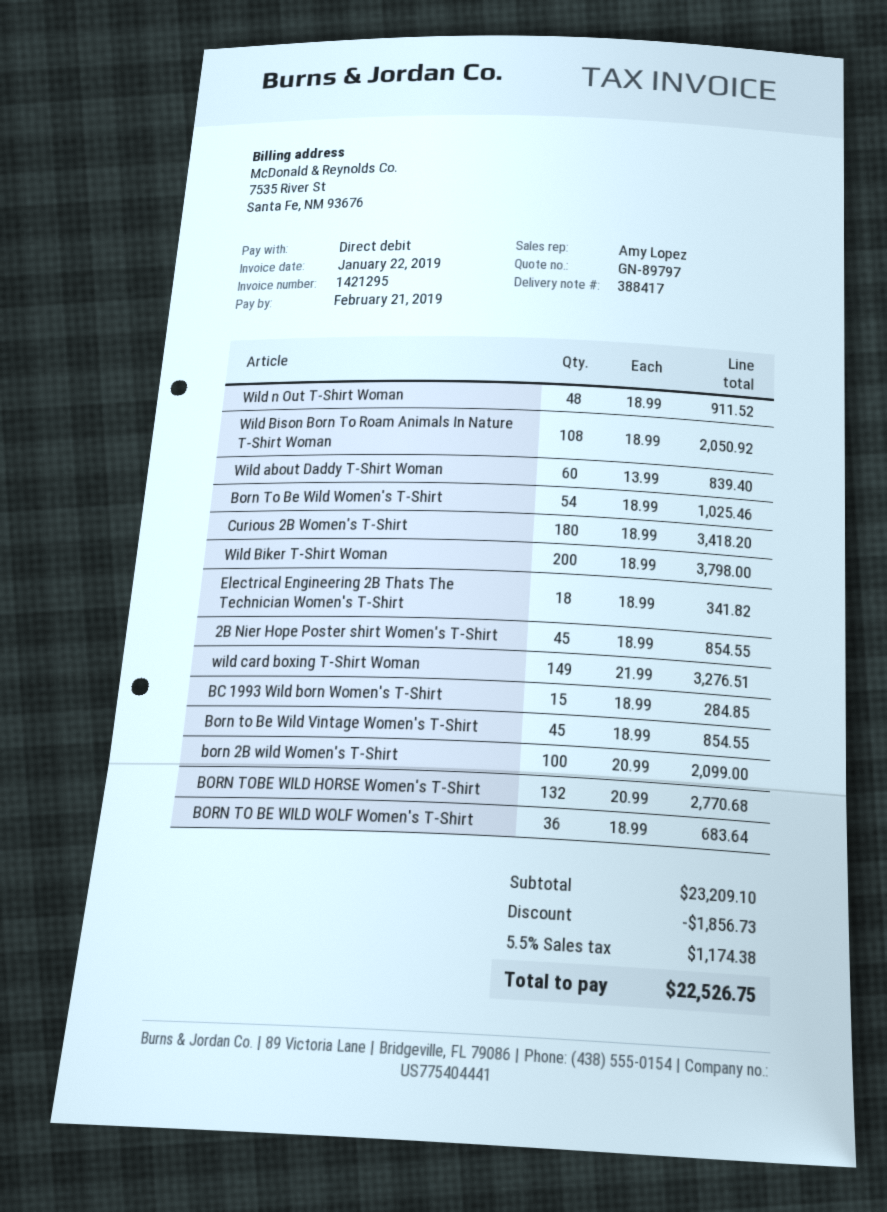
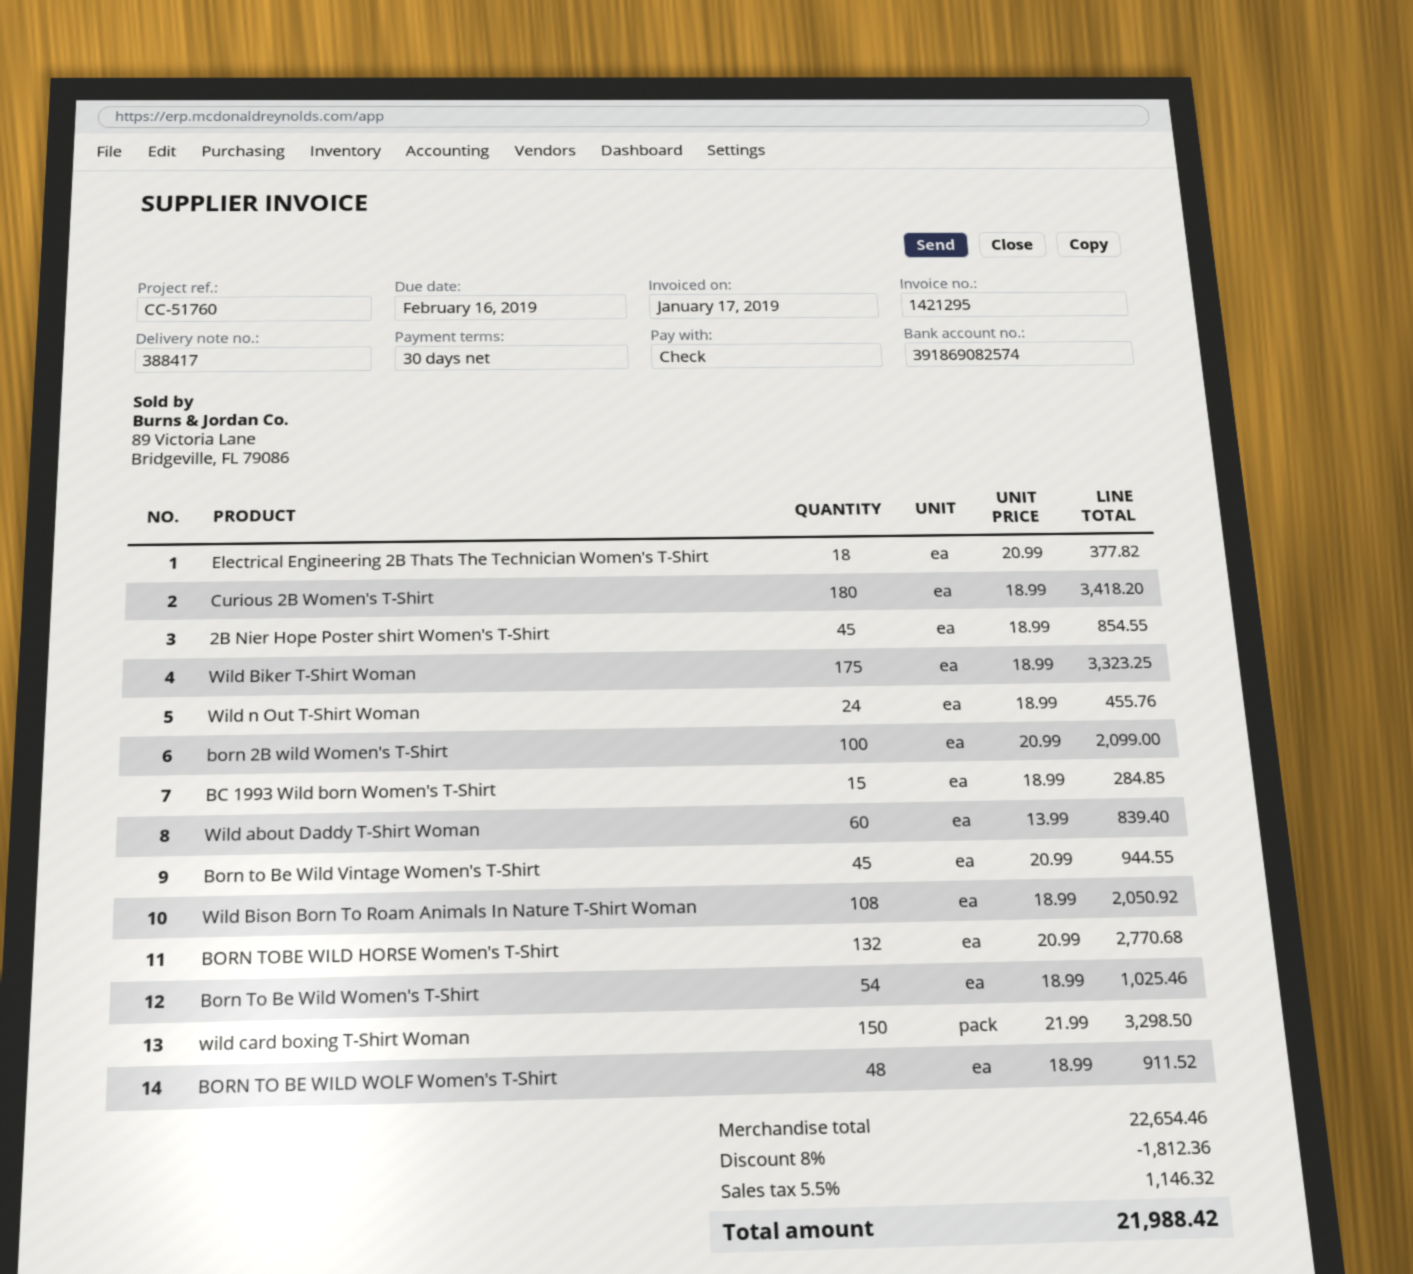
invoice date: 2019-01-22 -> 2019-01-17
due date: 2019-02-21 -> 2019-02-16
payment method: direct debit -> cheque
Wild n Out T-Shirt Woman: 48 x 18.99 = 911.52 -> 24 x 18.99 = 455.76
Wild Biker T-Shirt Woman: 200 x 18.99 = 3798.00 -> 175 x 18.99 = 3323.25
Electrical Engineering 2B Thats The Technician Women's T-Shirt: 18 x 18.99 = 341.82 -> 18 x 20.99 = 377.82
wild card boxing T-Shirt Woman: 149 x 21.99 = 3276.51 -> 150 x 21.99 = 3298.50
Born to Be Wild Vintage Women's T-Shirt: 45 x 18.99 = 854.55 -> 45 x 20.99 = 944.55
BORN TO BE WILD WOLF Women's T-Shirt: 36 x 18.99 = 683.64 -> 48 x 18.99 = 911.52
subtotal: 23209.10 -> 22654.46
discount: 1856.73 -> 1812.36
tax: 5.5% = 1174.38 -> 5.5% = 1146.32
total: 22526.75 -> 21988.42

